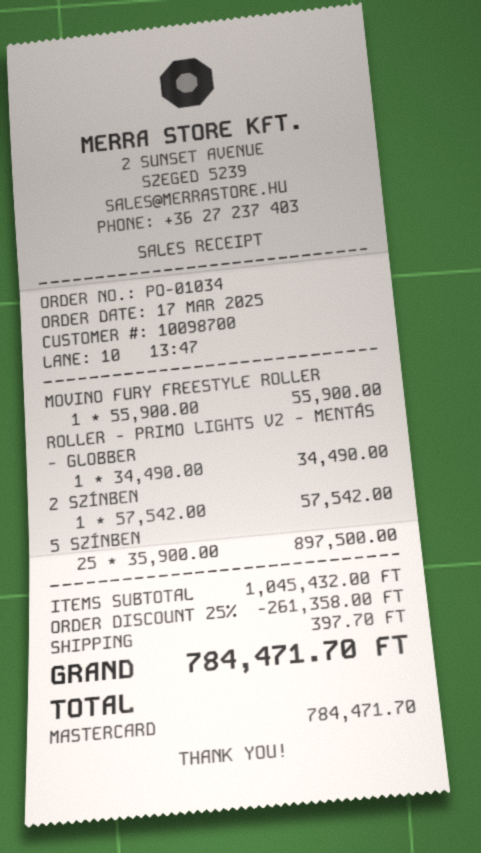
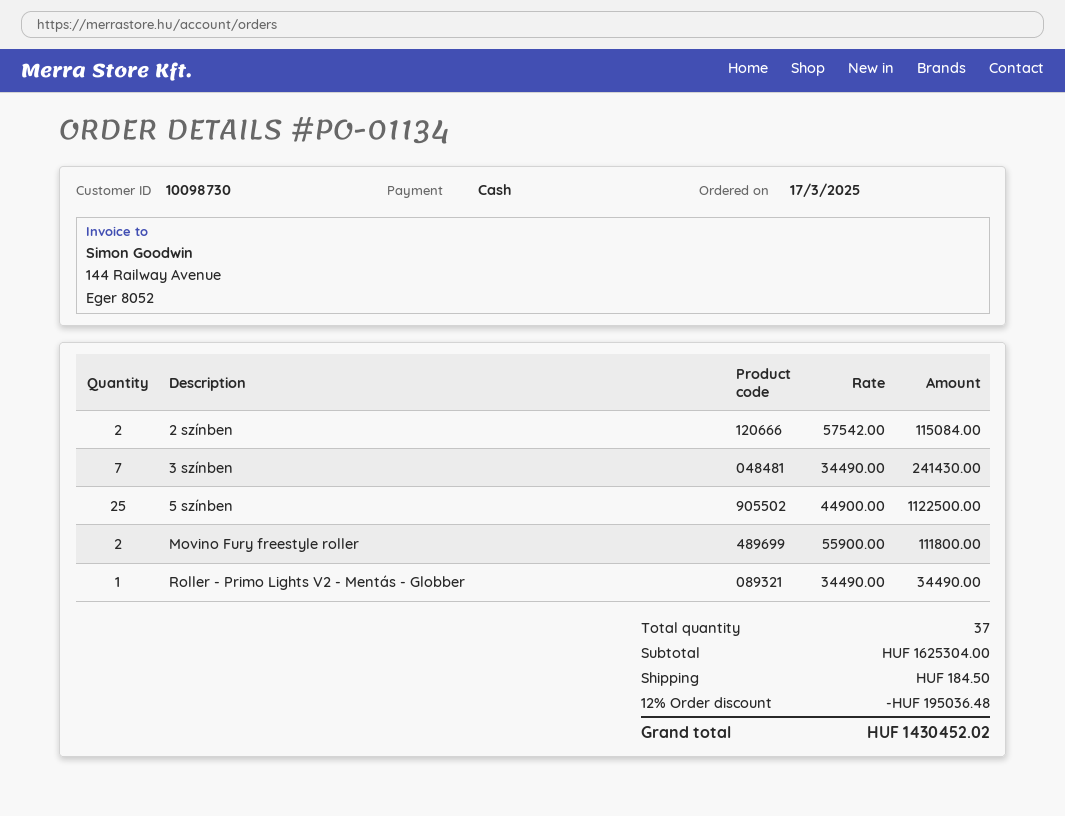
order number: PO-01034 -> PO-01134
customer number: 10098700 -> 10098730
payment method: Mastercard -> cash
MOVINO FURY FREESTYLE ROLLER: 1 x 55900.00 = 55900.00 -> 2 x 55900.00 = 111800.00
2 SZÍNBEN: 1 x 57542.00 = 57542.00 -> 2 x 57542.00 = 115084.00
5 SZÍNBEN: 25 x 35900.00 = 897500.00 -> 25 x 44900.00 = 1122500.00
3 színben: none -> 7 x 34490.00 = 241430.00
subtotal: 1045432.00 -> 1625304.00
discount: 25% = 261358.00 -> 12% = 195036.48
shipping: 397.70 -> 184.50
total: 784471.70 -> 1430452.02

